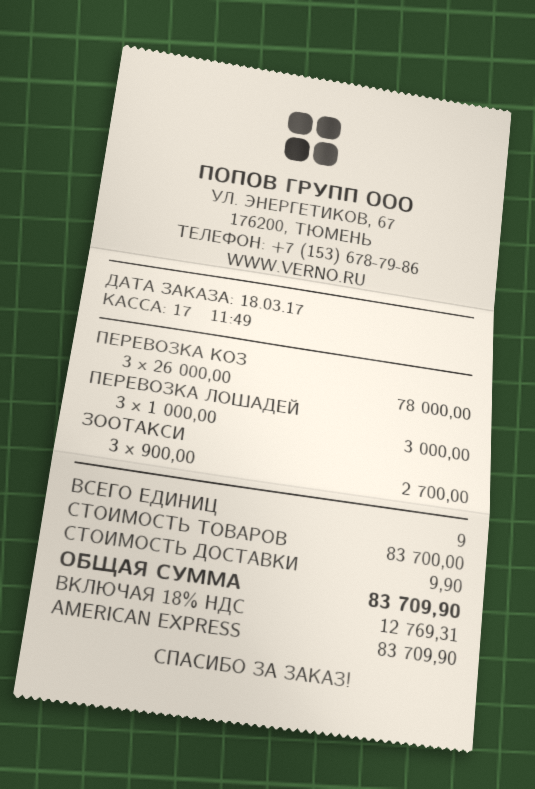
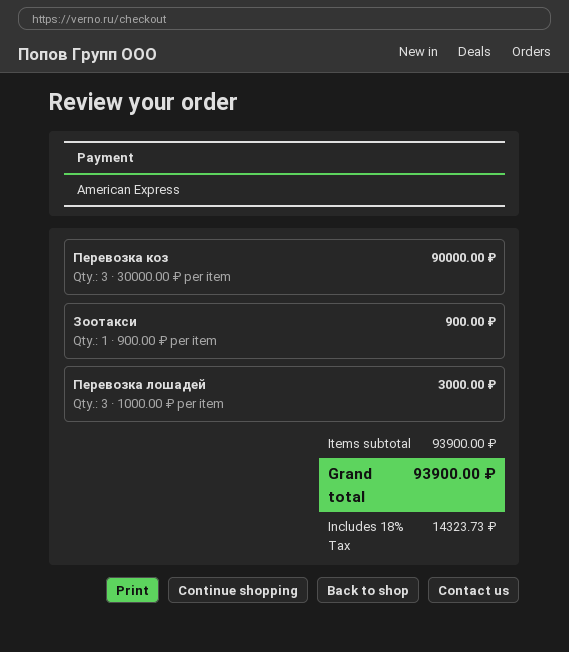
ПЕРЕВОЗКА КОЗ: 3 x 26000.00 = 78000.00 -> 3 x 30000.00 = 90000.00
ЗООТАКСИ: 3 x 900.00 = 2700.00 -> 1 x 900.00 = 900.00
subtotal: 83700.00 -> 93900.00
shipping: 9.90 -> none
tax: 18% = 12769.31 -> 18% = 14323.73
total: 83709.90 -> 93900.00

